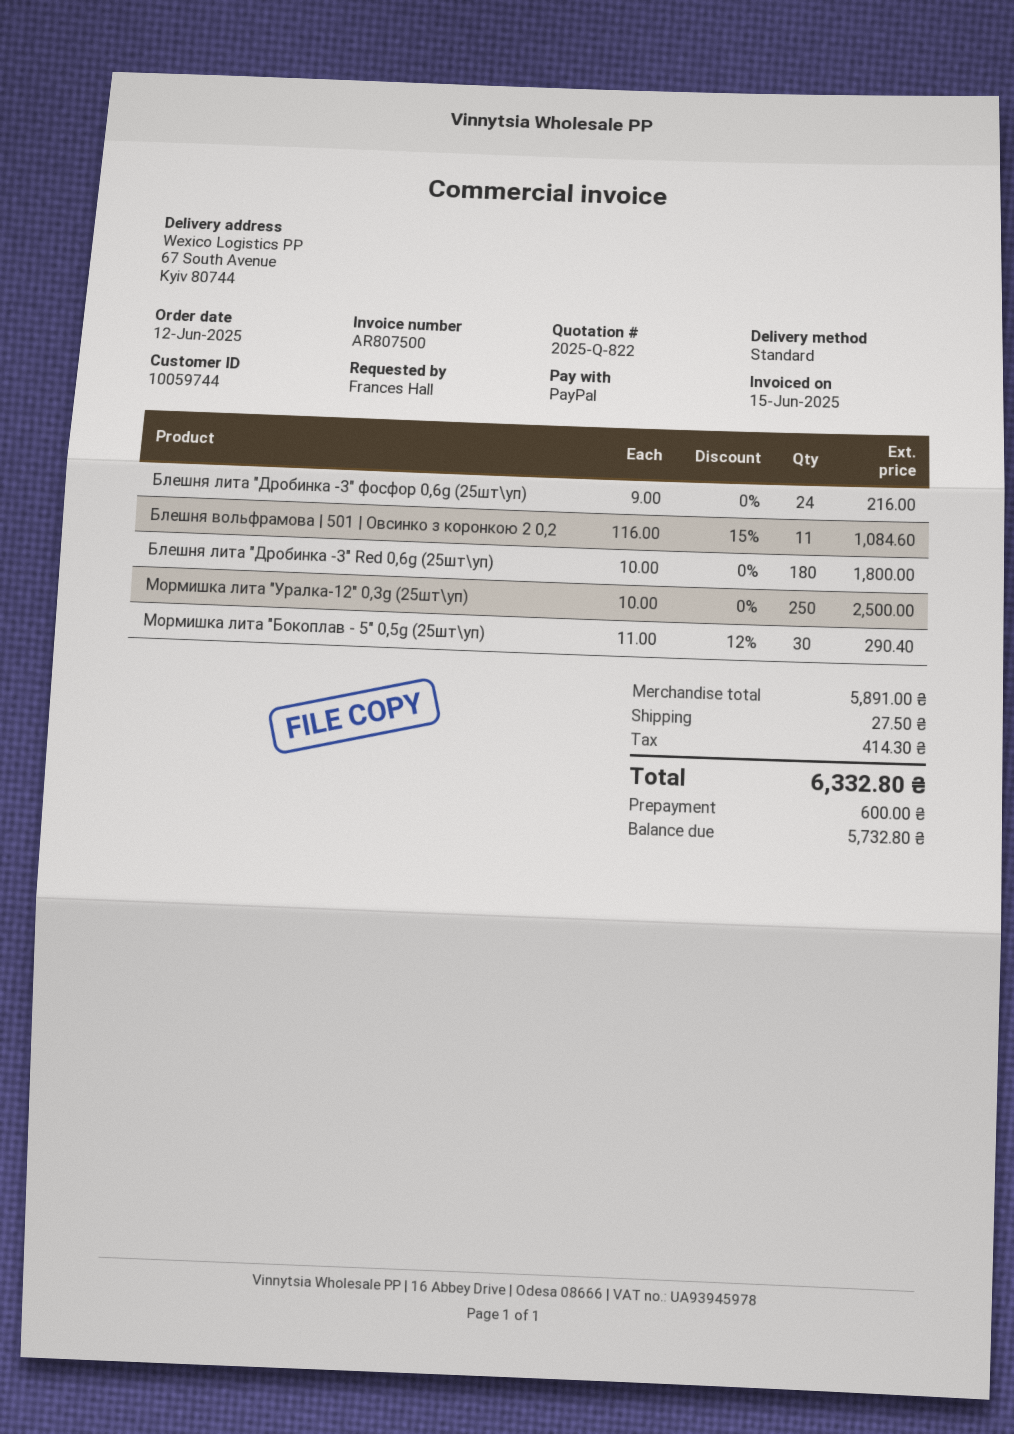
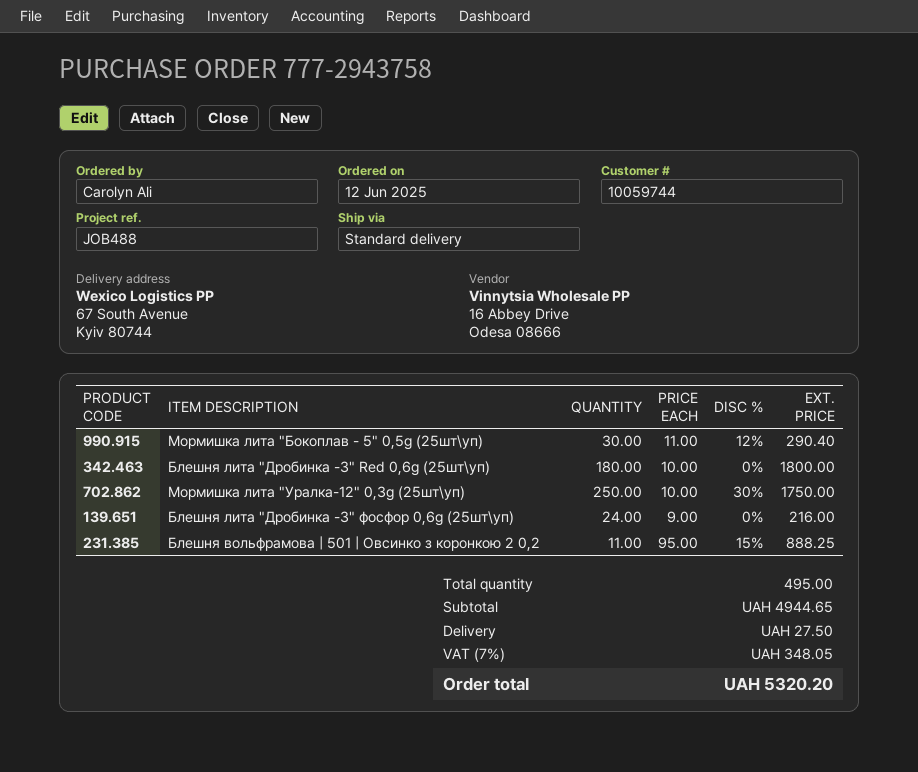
ordered by: Frances Hall -> Carolyn Ali
Блешня вольфрамова | 501 | Овсинко з коронкою 2 0,2: 11 x 116.00 - 15% = 1084.60 -> 11 x 95.00 - 15% = 888.25
Мормишка лита "Уралка-12" 0,3g (25шт\уп): 250 x 10.00 = 2500.00 -> 250 x 10.00 - 30% = 1750.00
subtotal: 5891.00 -> 4944.65
tax: 414.30 -> 348.05
total: 6332.80 -> 5320.20

